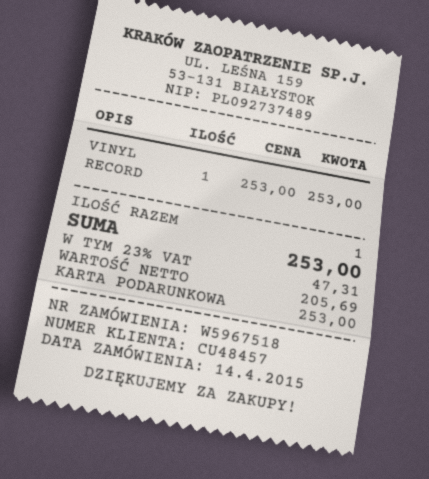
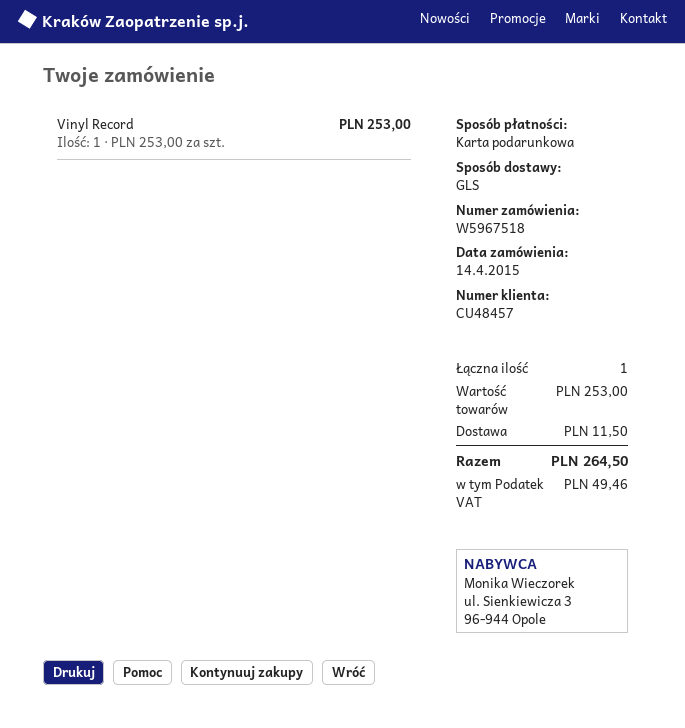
shipping: none -> 11.50
tax: 47.31 -> 49.46
total: 253.00 -> 264.50

